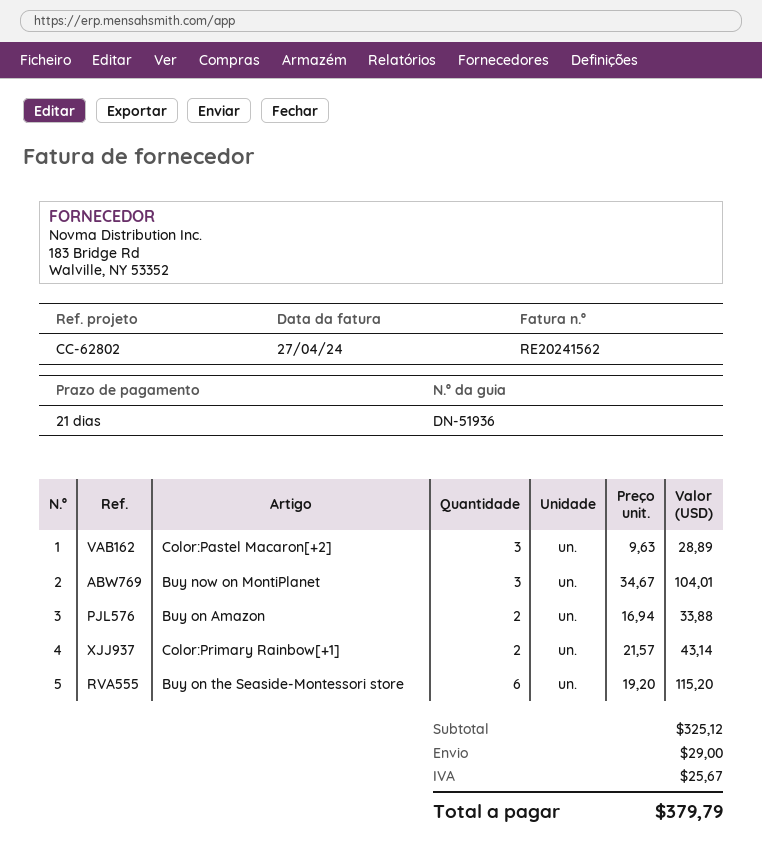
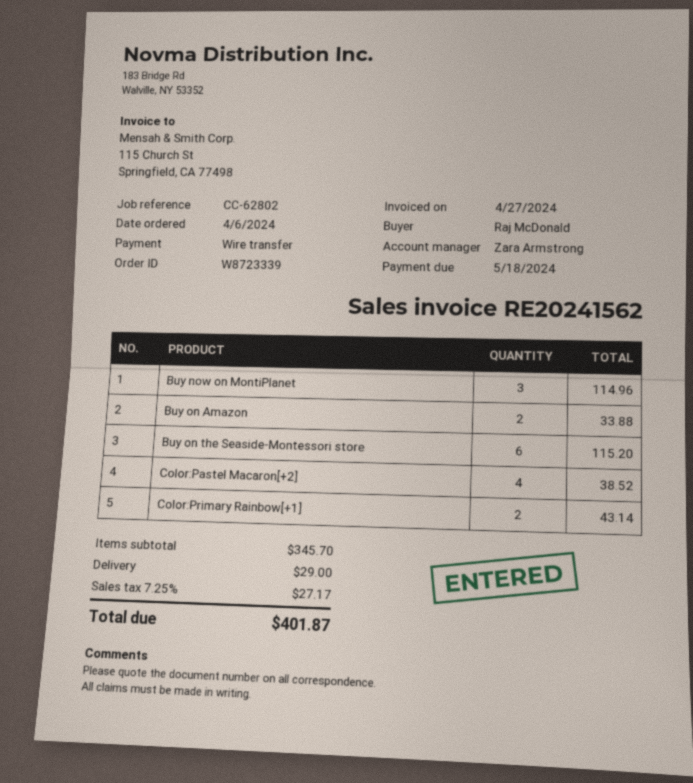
Color:Pastel Macaron[+2]: 3 for 28.89 -> 4 for 38.52
Buy now on MontiPlanet: 3 for 104.01 -> 3 for 114.96
subtotal: 325.12 -> 345.70
tax: 25.67 -> 27.17
total: 379.79 -> 401.87

